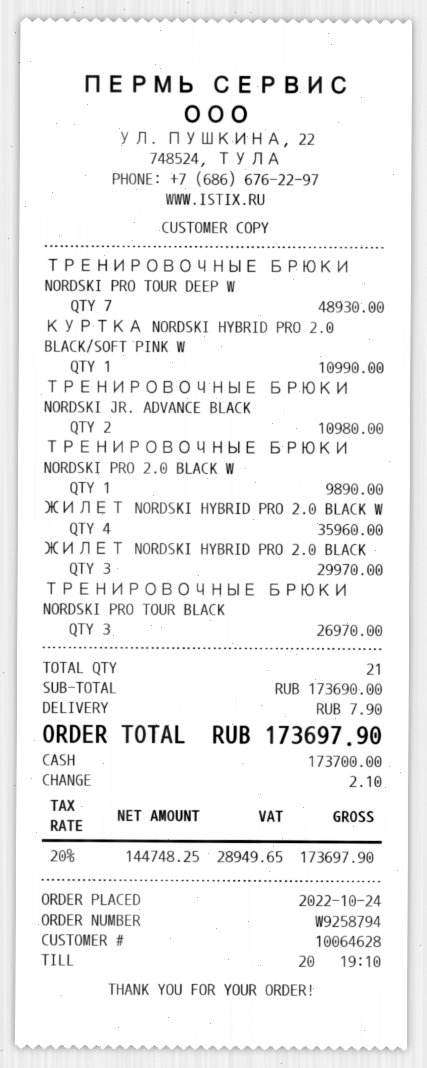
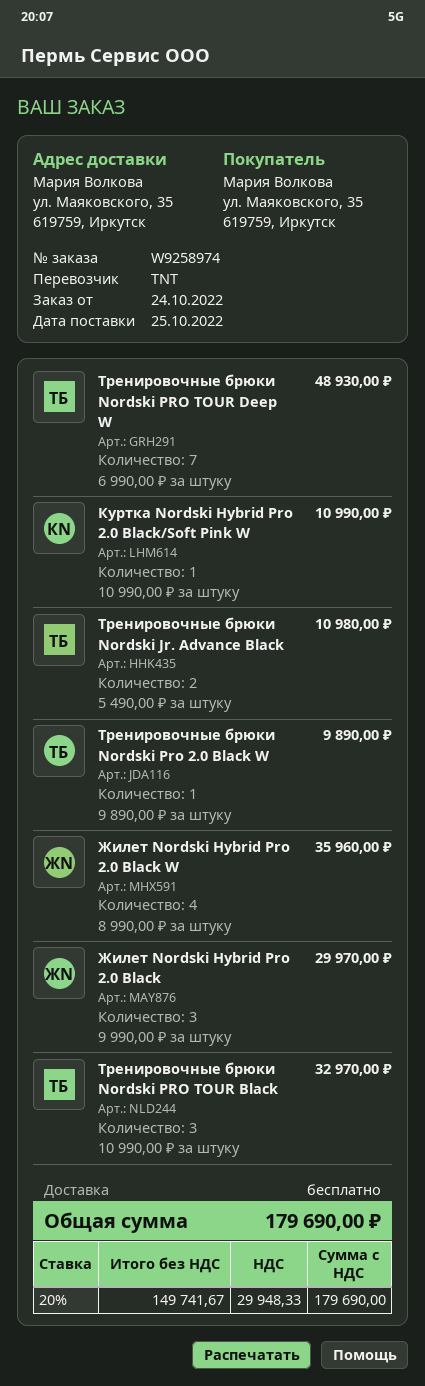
order number: W9258794 -> W9258974
ТРЕНИРОВОЧНЫЕ БРЮКИ NORDSKI PRO TOUR BLACK: 3 for 26970.00 -> 3 for 32970.00
shipping: 7.90 -> 0.00
net: 144748.25 -> 149741.67
tax: 20% = 28949.65 -> 20% = 29948.33
total: 173697.90 -> 179690.00

